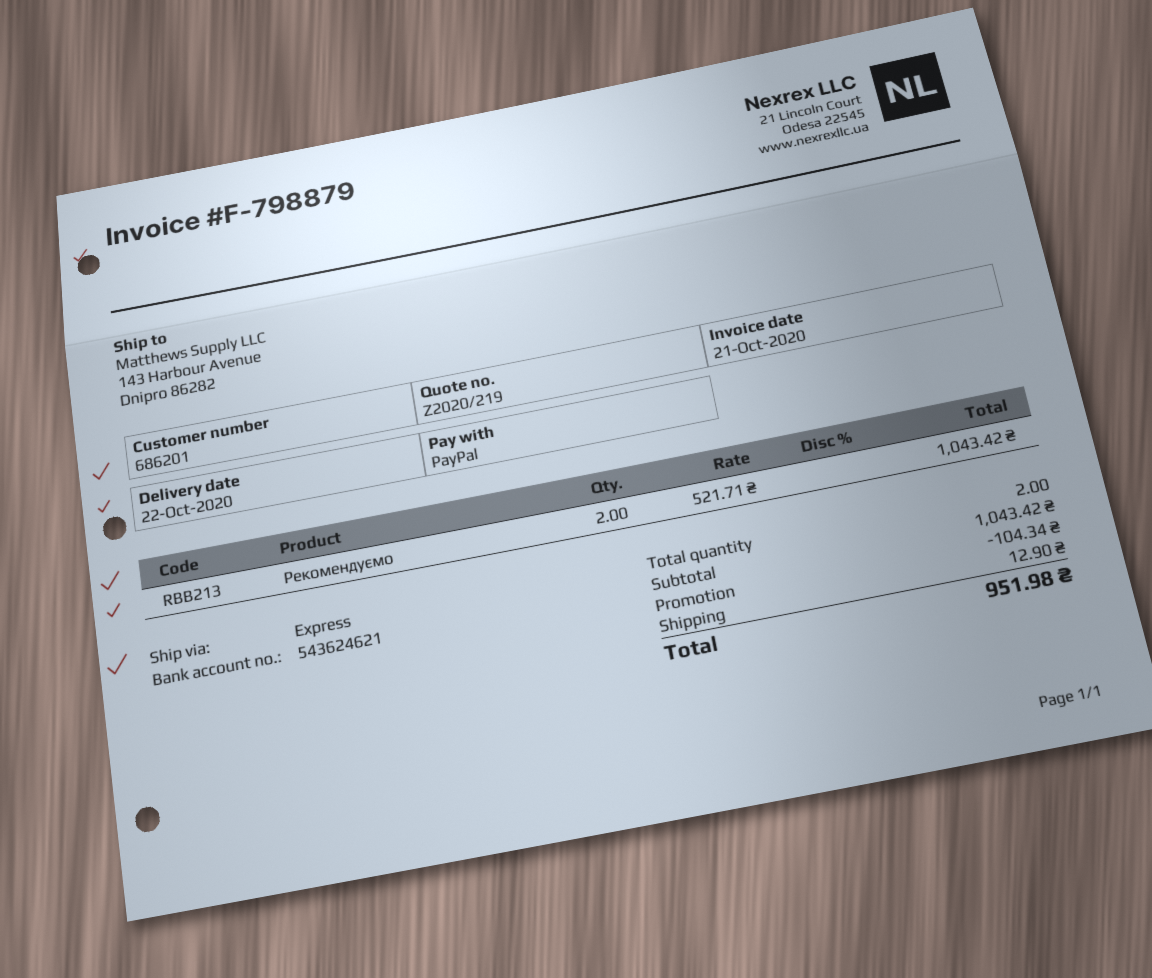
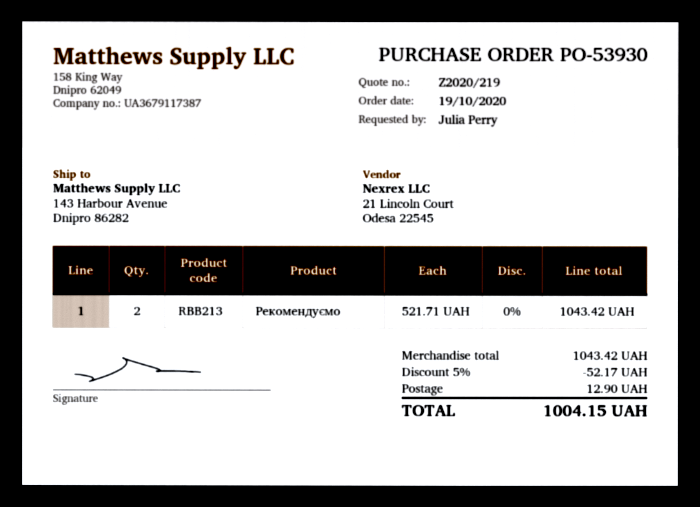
discount: 104.34 -> 52.17
total: 951.98 -> 1004.15

